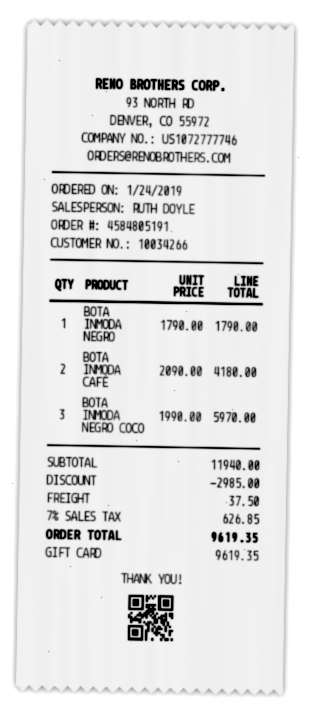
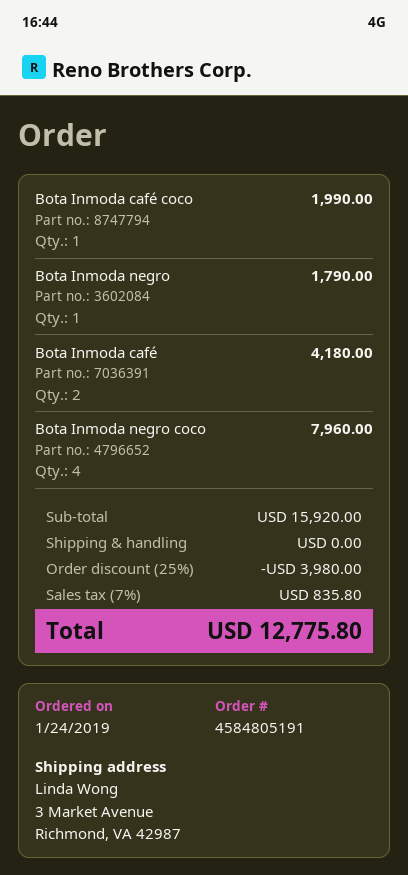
BOTA INMODA NEGRO COCO: 3 for 5970.00 -> 4 for 7960.00
Bota Inmoda café coco: none -> 1 for 1990.00
subtotal: 11940.00 -> 15920.00
discount: 2985.00 -> 3980.00
shipping: 37.50 -> 0.00
tax: 7% = 626.85 -> 7% = 835.80
total: 9619.35 -> 12775.80

